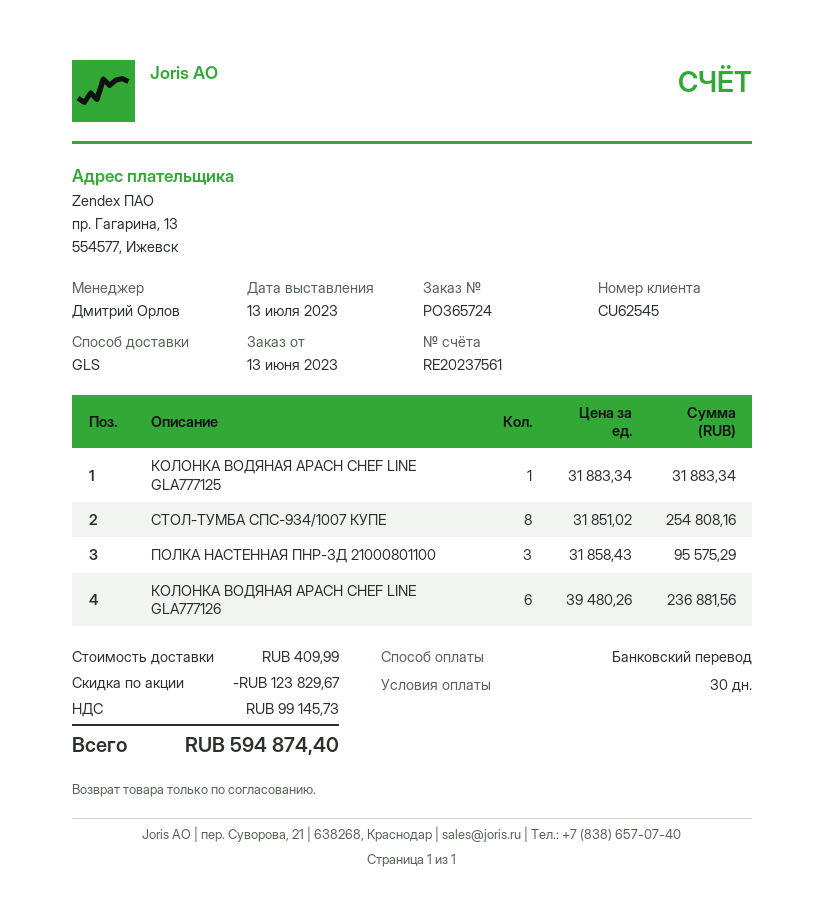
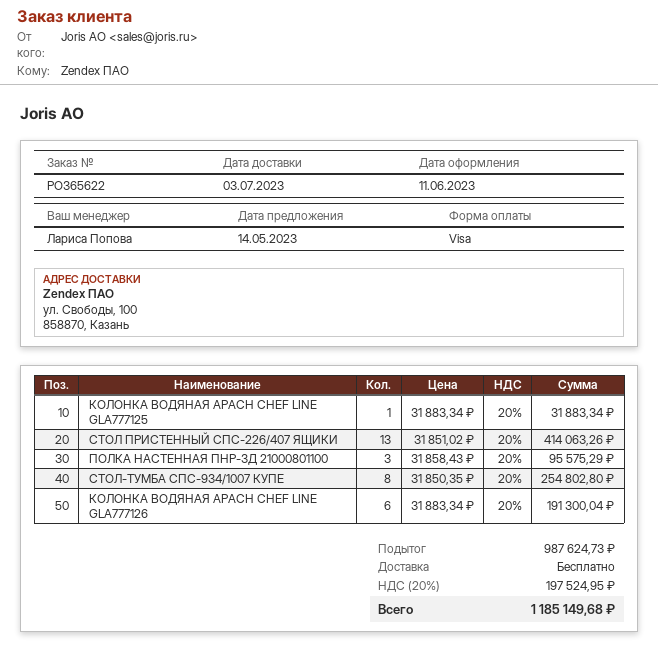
order number: PO365724 -> PO365622
order date: 2023-06-13 -> 2023-06-11
sales rep: Дмитрий Орлов -> Лариса Попова
payment method: bank transfer -> Visa
СТОЛ-ТУМБА СПС-934/1007 КУПЕ: 8 x 31851.02 = 254808.16 -> 8 x 31850.35 = 254802.80
КОЛОНКА ВОДЯНАЯ APACH CHEF LINE GLA777126: 6 x 39480.26 = 236881.56 -> 6 x 31883.34 = 191300.04
СТОЛ ПРИСТЕННЫЙ СПС-226/407 ЯЩИКИ: none -> 13 x 31851.02 = 414063.26
discount: 123829.67 -> none
shipping: 409.99 -> 0.00
tax: 99145.73 -> 197524.95
total: 594874.40 -> 1185149.68

